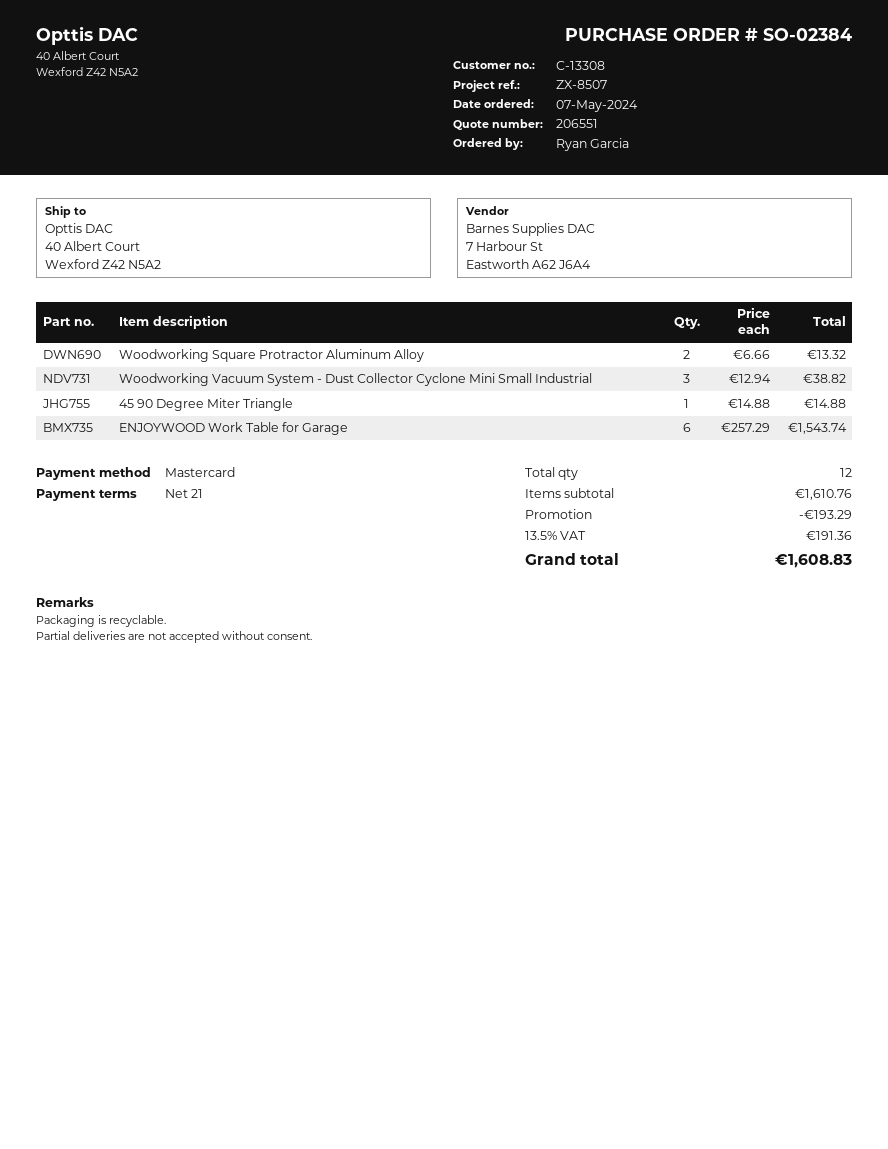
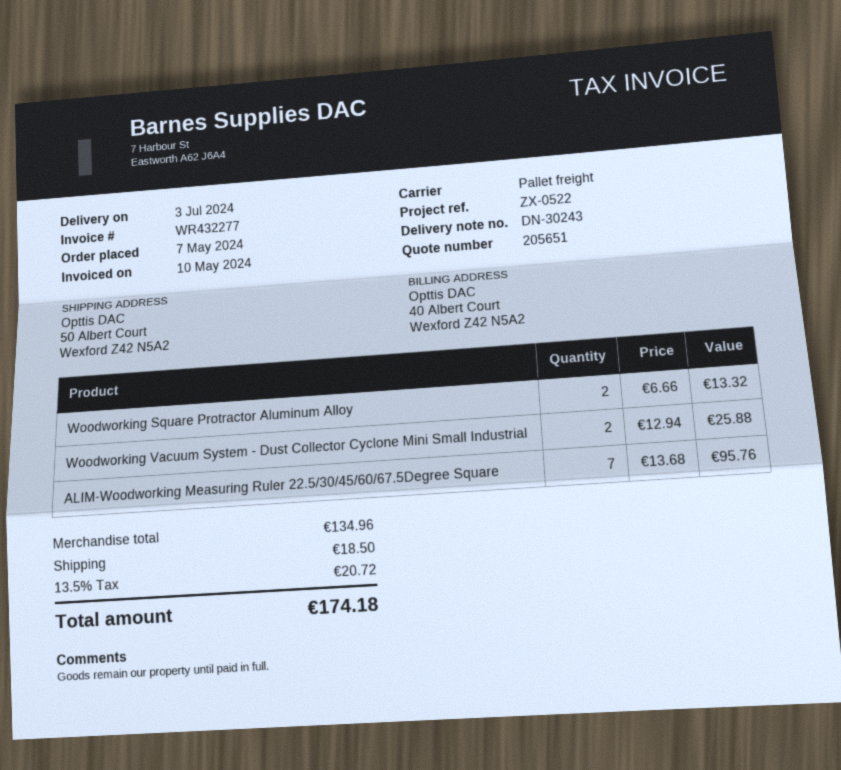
quote number: 206551 -> 205651
reference: ZX-8507 -> ZX-0522
ship to: 40 Albert Court, Wexford Z42 N5A2 -> 50 Albert Court, Wexford Z42 N5A2
Woodworking Vacuum System - Dust Collector Cyclone Mini Small Industrial: 3 x 12.94 = 38.82 -> 2 x 12.94 = 25.88
45 90 Degree Miter Triangle: 1 x 14.88 = 14.88 -> none
ENJOYWOOD Work Table for Garage: 6 x 257.29 = 1543.74 -> none
ALIM-Woodworking Measuring Ruler 22.5/30/45/60/67.5Degree Square: none -> 7 x 13.68 = 95.76
subtotal: 1610.76 -> 134.96
discount: 193.29 -> none
shipping: none -> 18.50
tax: 13.5% = 191.36 -> 13.5% = 20.72
total: 1608.83 -> 174.18

